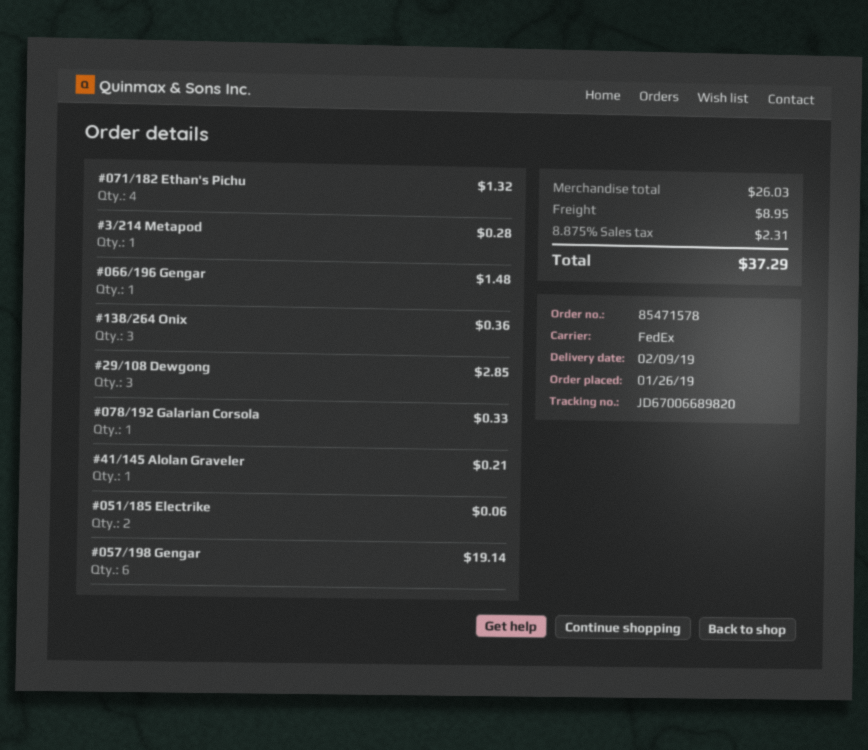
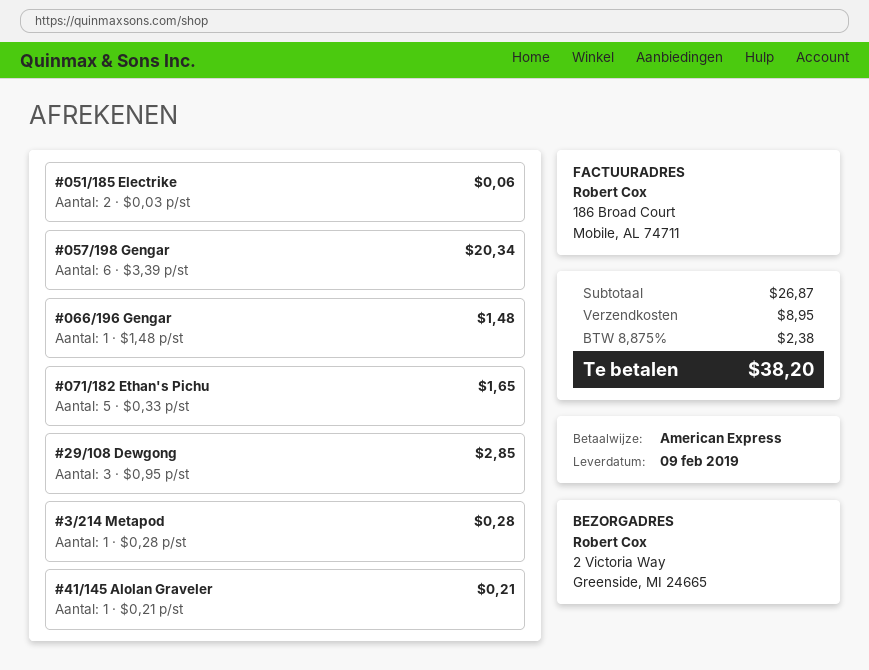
#071/182 Ethan's Pichu: 4 for 1.32 -> 5 for 1.65
#138/264 Onix: 3 for 0.36 -> none
#078/192 Galarian Corsola: 1 for 0.33 -> none
#057/198 Gengar: 6 for 19.14 -> 6 for 20.34
subtotal: 26.03 -> 26.87
tax: 8.875% = 2.31 -> 8.875% = 2.38
total: 37.29 -> 38.20

